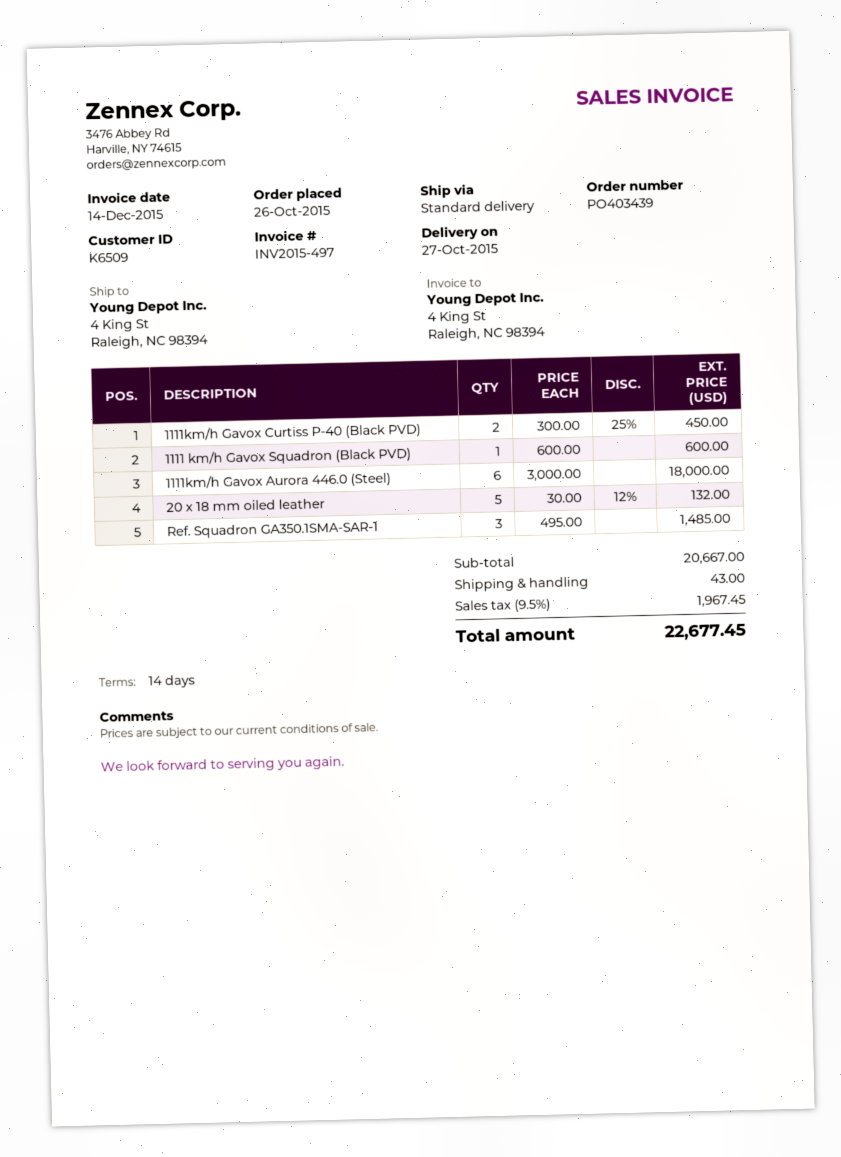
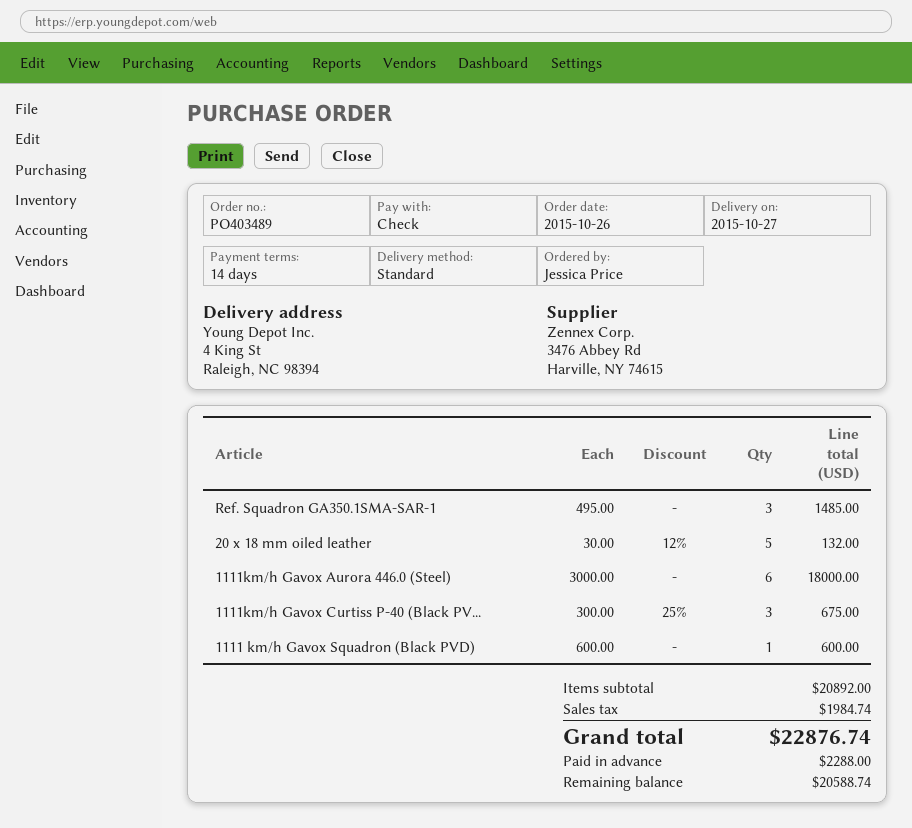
order number: PO403439 -> PO403489
1111km/h Gavox Curtiss P-40 (Black PVD): 2 x 300.00 - 25% = 450.00 -> 3 x 300.00 - 25% = 675.00
subtotal: 20667.00 -> 20892.00
shipping: 43.00 -> none
tax: 1967.45 -> 1984.74
total: 22677.45 -> 22876.74

